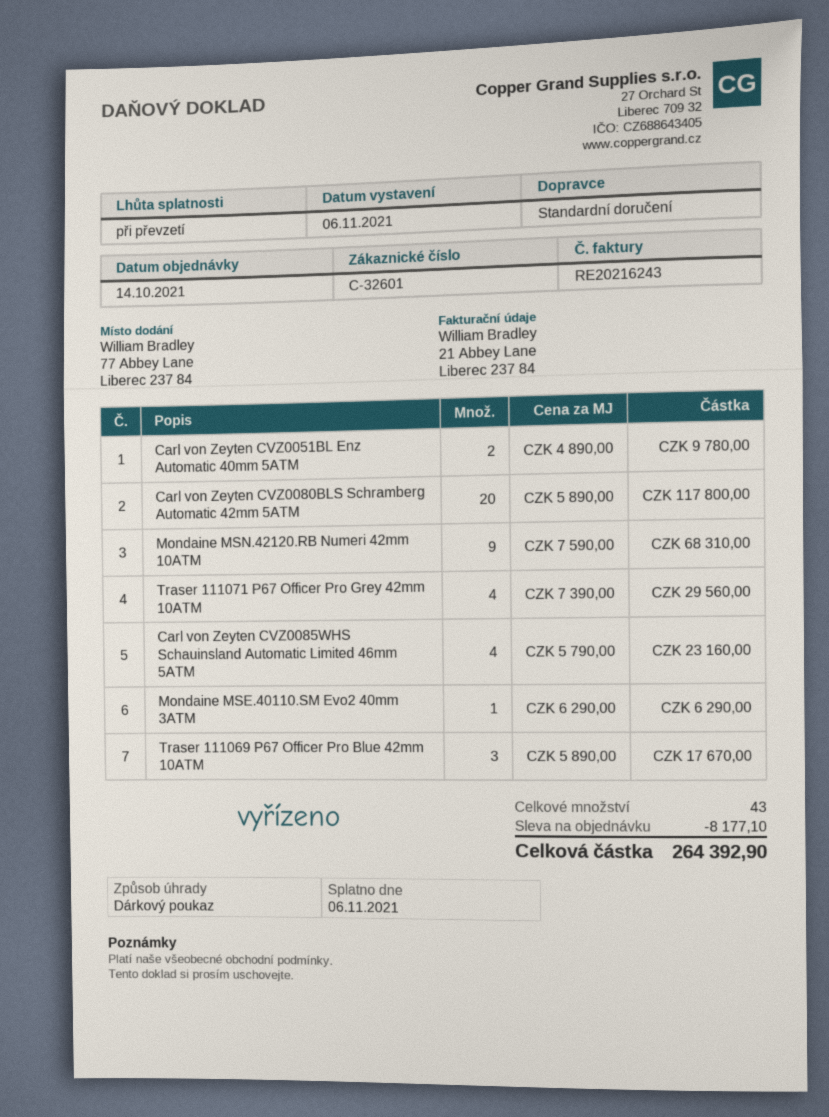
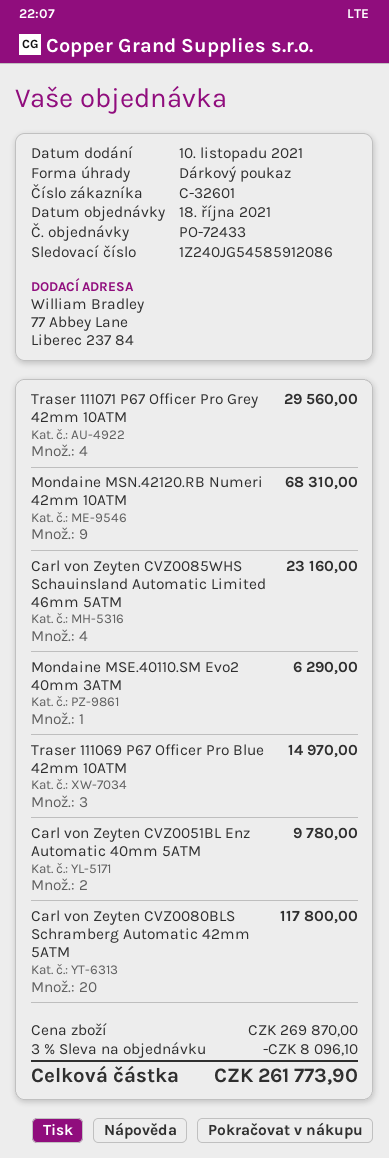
order date: 2021-10-14 -> 2021-10-18
Traser 111069 P67 Officer Pro Blue 42mm 10ATM: 3 for 17670.00 -> 3 for 14970.00
discount: 8177.10 -> 8096.10
total: 264392.90 -> 261773.90

